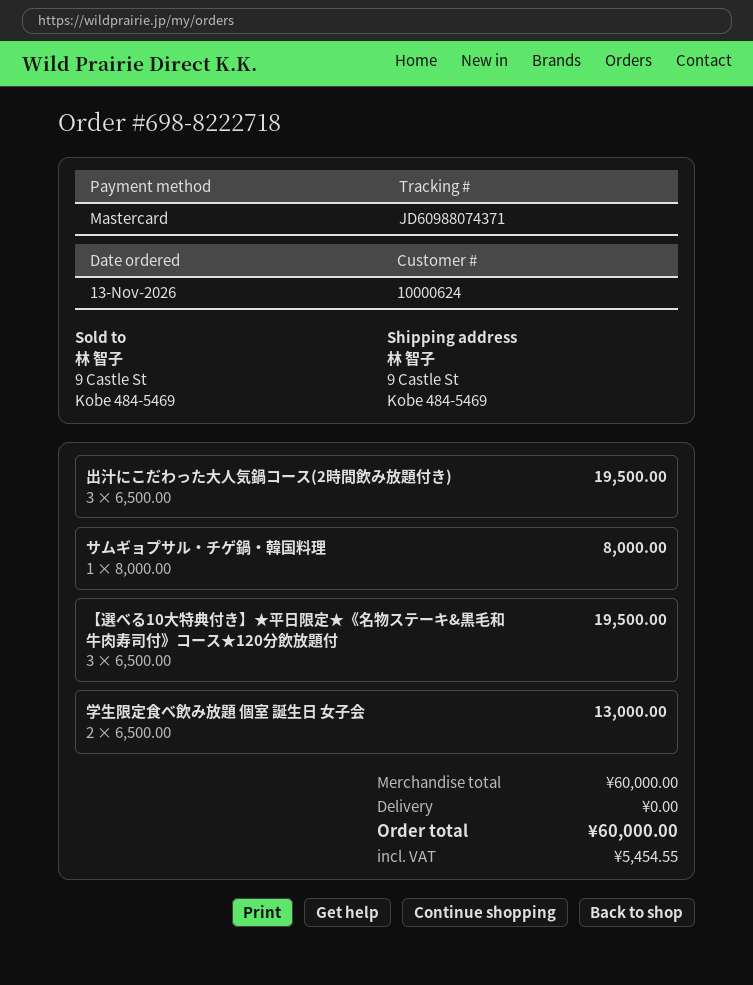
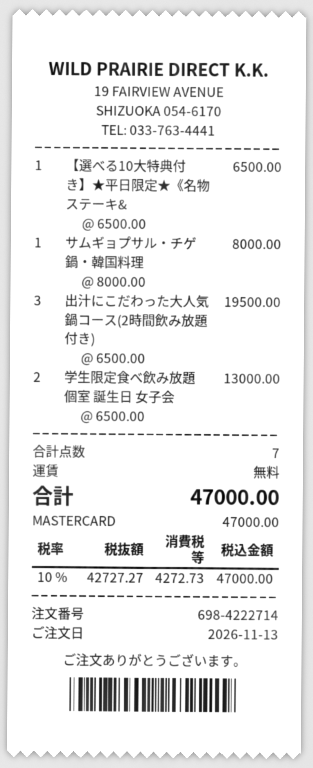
order number: 698-8222718 -> 698-4222714
【選べる10大特典付き】★平日限定★《名物ステーキ&黒毛和牛肉寿司付》コース★120分飲放題付: 3 x 6500.00 = 19500.00 -> 1 x 6500.00 = 6500.00
tax: 5454.55 -> 4272.73
total: 60000.00 -> 47000.00

